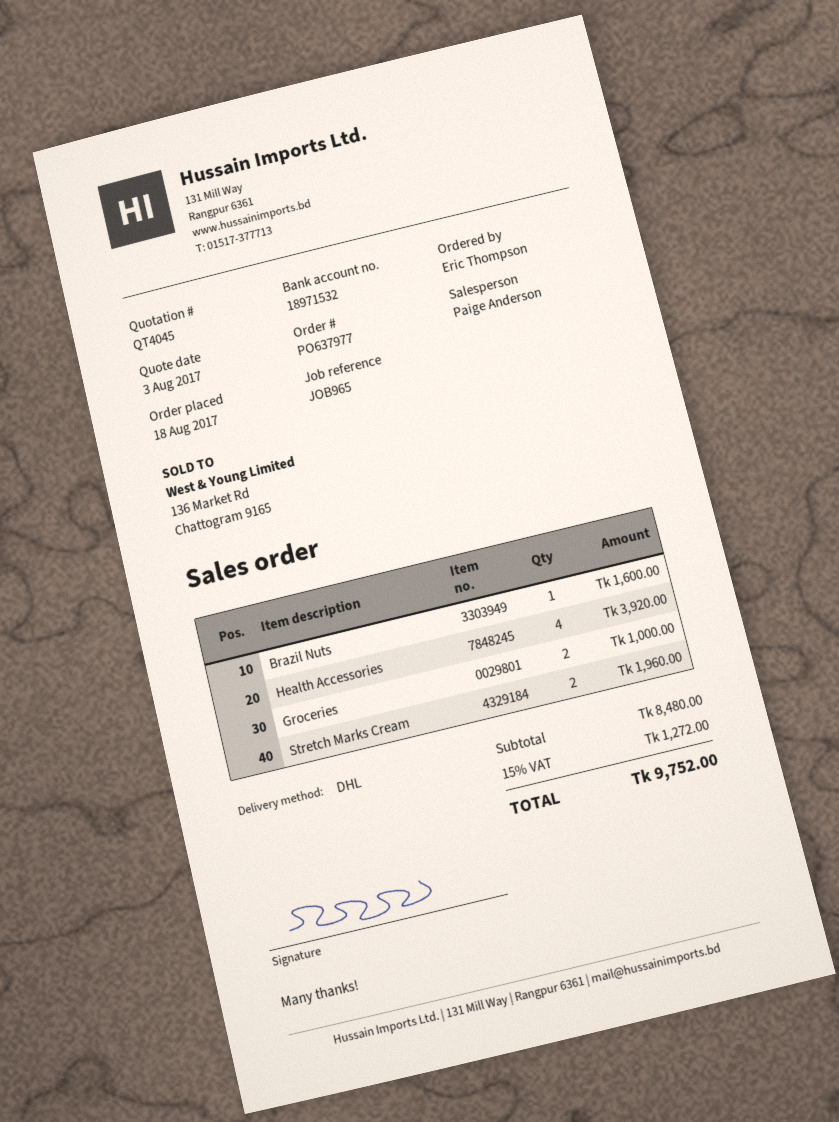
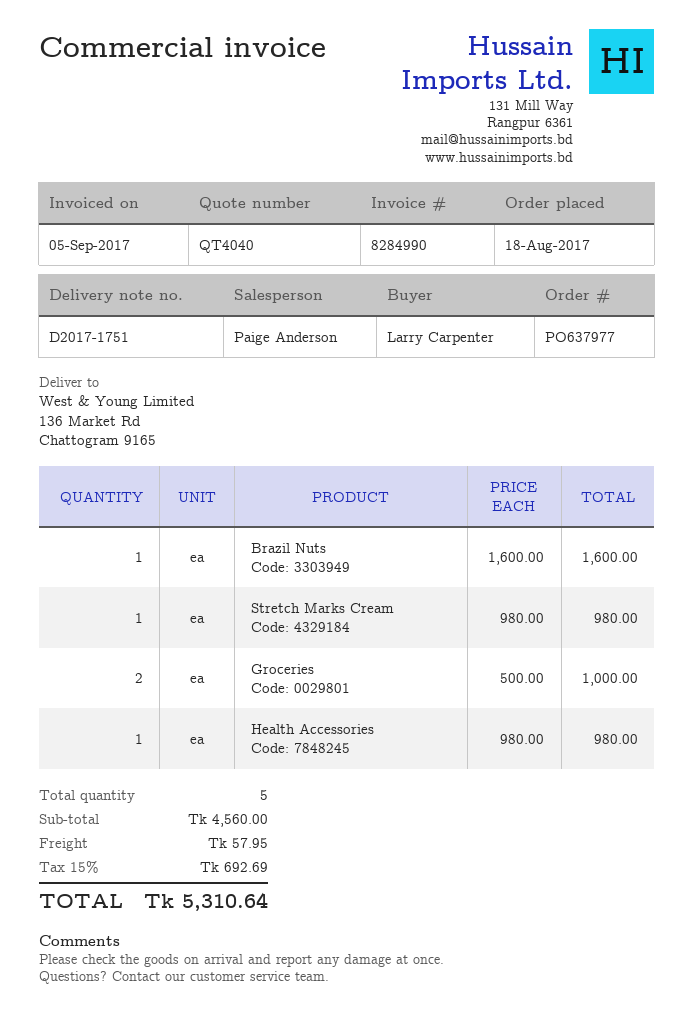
quote number: QT4045 -> QT4040
ordered by: Eric Thompson -> Larry Carpenter
Health Accessories: 4 for 3920.00 -> 1 for 980.00
Stretch Marks Cream: 2 for 1960.00 -> 1 for 980.00
subtotal: 8480.00 -> 4560.00
shipping: none -> 57.95
tax: 15% = 1272.00 -> 15% = 692.69
total: 9752.00 -> 5310.64

